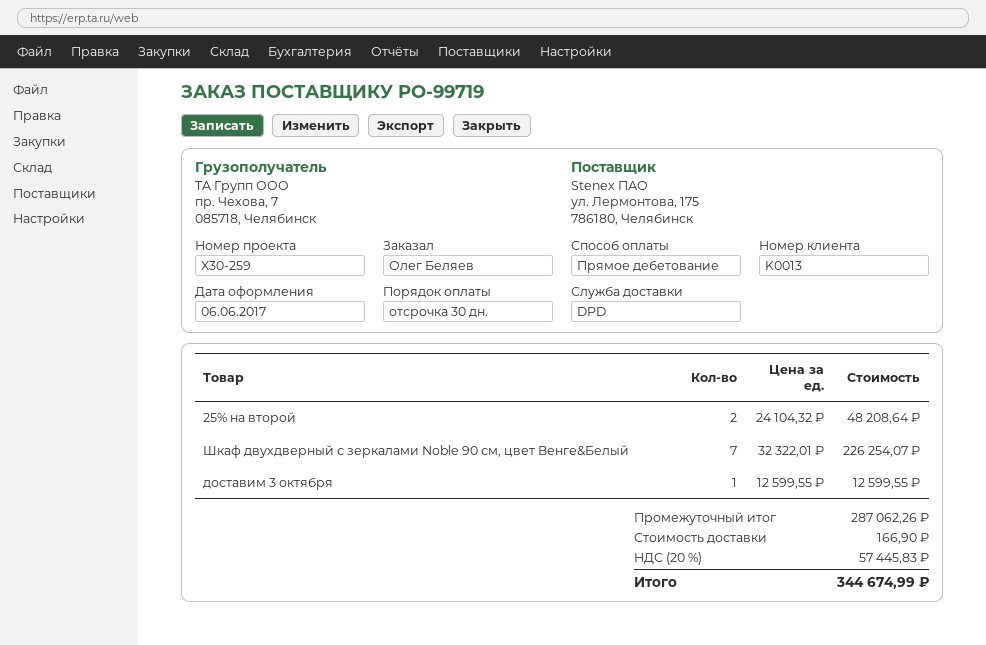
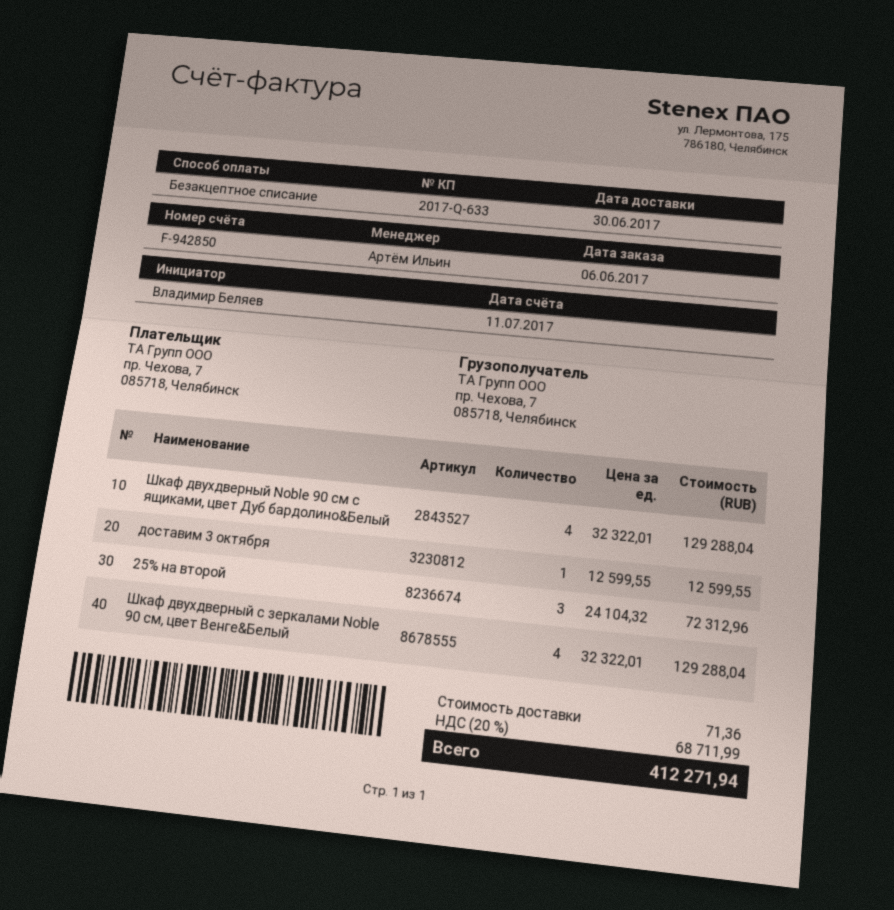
ordered by: Олег Беляев -> Владимир Беляев
25% на второй: 2 x 24104.32 = 48208.64 -> 3 x 24104.32 = 72312.96
Шкаф двухдверный с зеркалами Noble 90 см, цвет Венге&Белый: 7 x 32322.01 = 226254.07 -> 4 x 32322.01 = 129288.04
Шкаф двухдверный Noble 90 см с ящиками, цвет Дуб бардолино&Белый: none -> 4 x 32322.01 = 129288.04
shipping: 166.90 -> 71.36
tax: 20% = 57445.83 -> 20% = 68711.99
total: 344674.99 -> 412271.94

